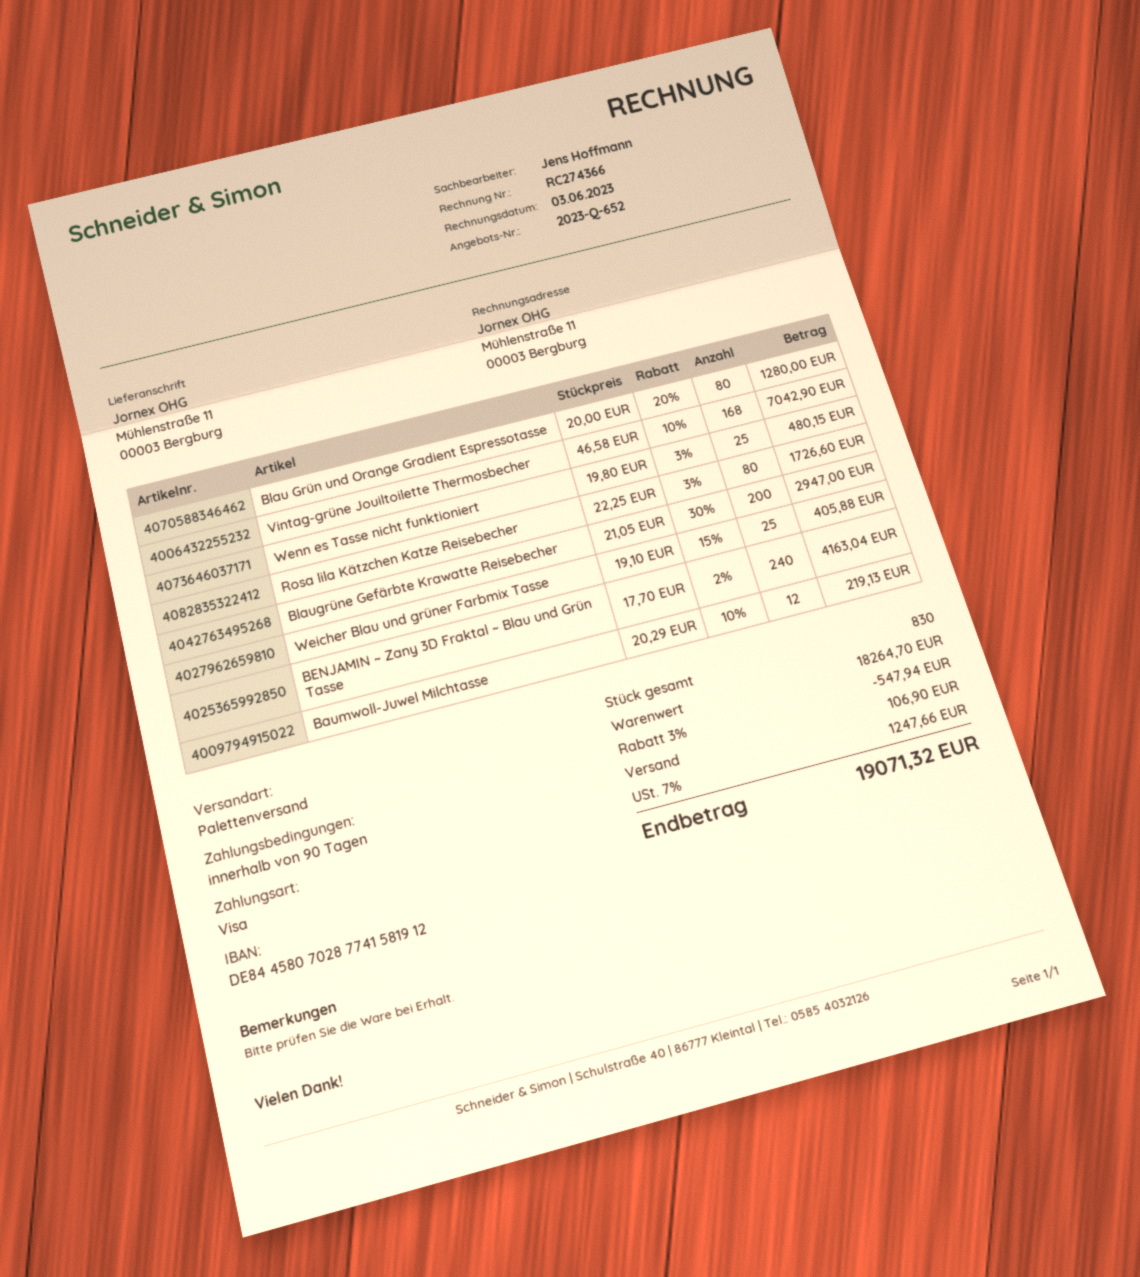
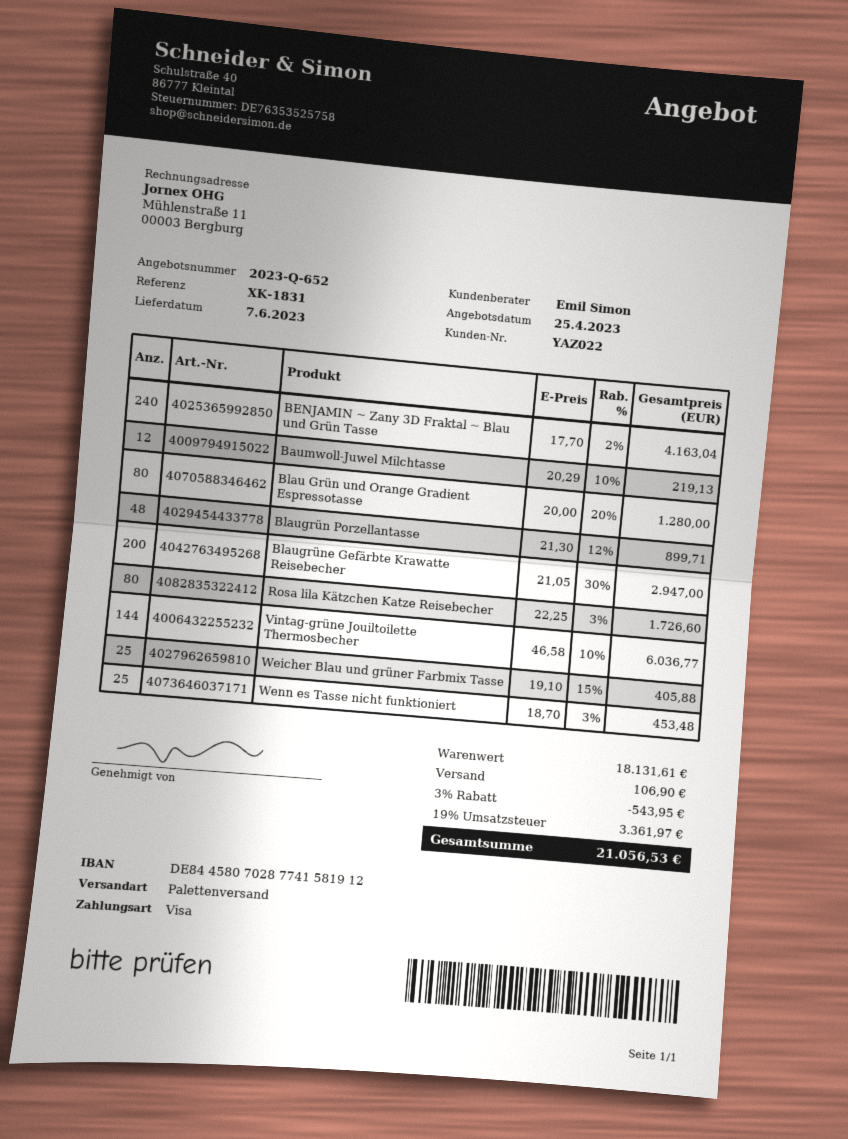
sales rep: Jens Hoffmann -> Emil Simon
Vintag-grüne Jouiltoilette Thermosbecher: 168 x 46.58 - 10% = 7042.90 -> 144 x 46.58 - 10% = 6036.77
Wenn es Tasse nicht funktioniert: 25 x 19.80 - 3% = 480.15 -> 25 x 18.70 - 3% = 453.48
Blaugrün Porzellantasse: none -> 48 x 21.30 - 12% = 899.71
subtotal: 18264.70 -> 18131.61
discount: 3% = 547.94 -> 3% = 543.95
tax: 7% = 1247.66 -> 19% = 3361.97
total: 19071.32 -> 21056.53

